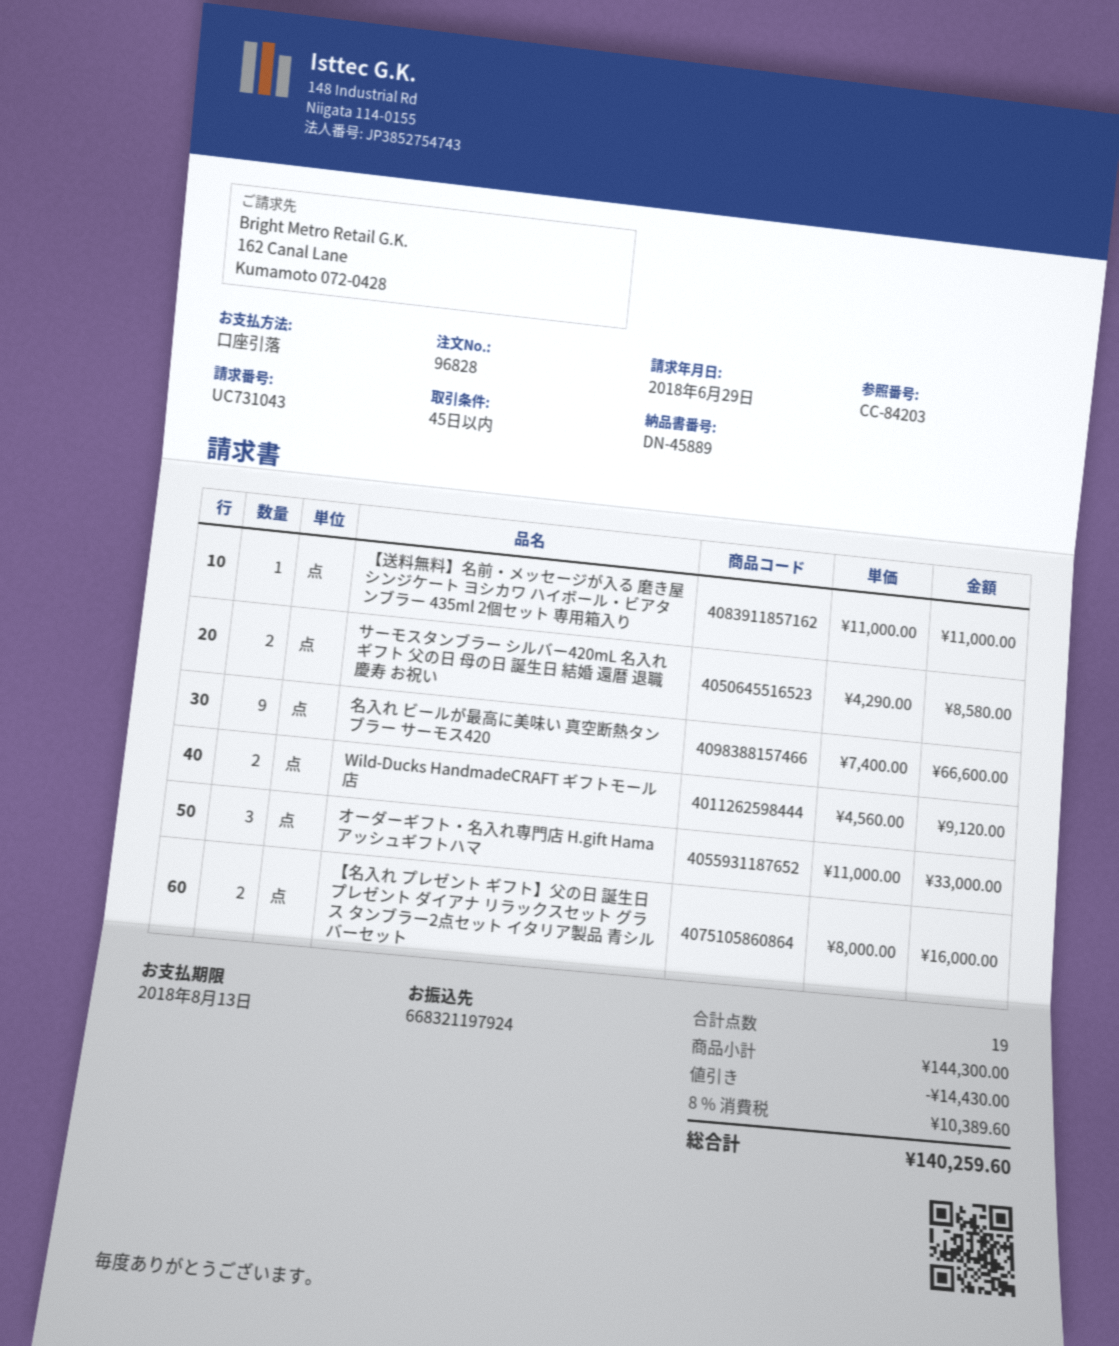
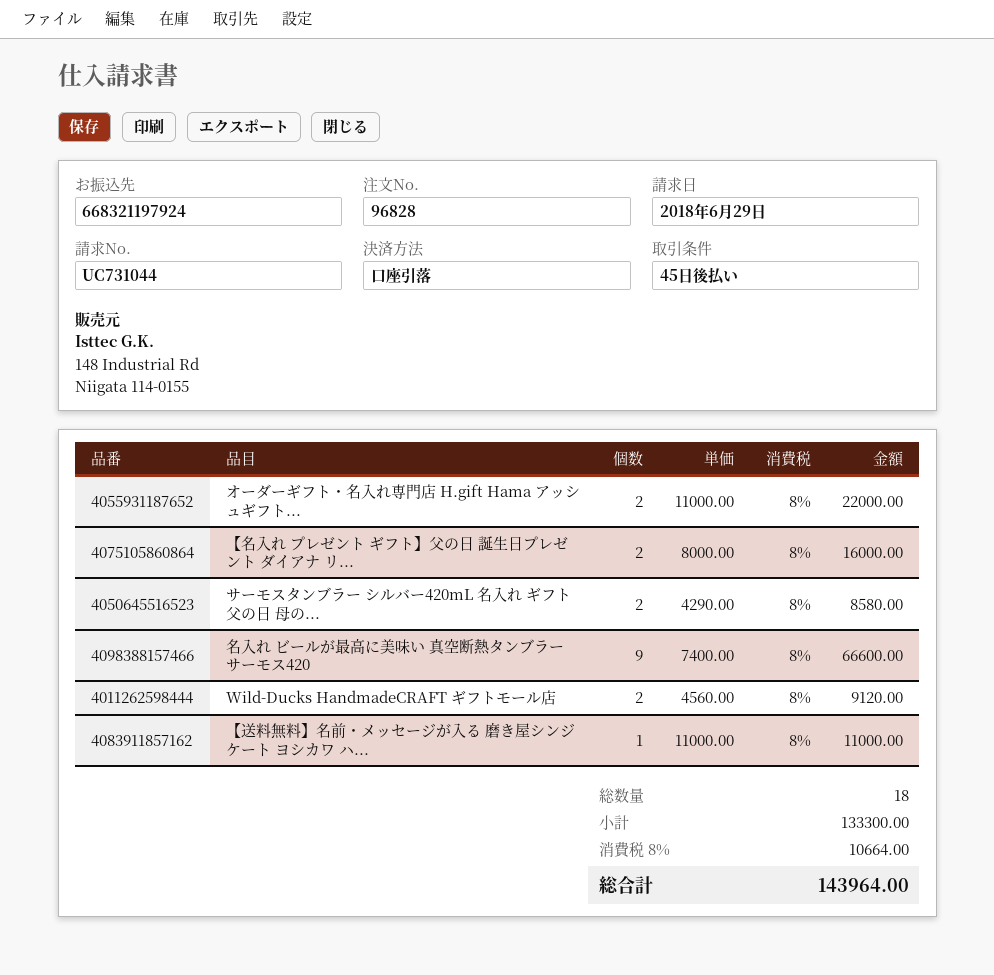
invoice number: UC731043 -> UC731044
オーダーギフト・名入れ専門店 H.gift Hama アッシュギフトハマ: 3 x 11000.00 = 33000.00 -> 2 x 11000.00 = 22000.00
total quantity: 19 -> 18
subtotal: 144300.00 -> 133300.00
discount: 14430.00 -> none
tax: 8% = 10389.60 -> 8% = 10664.00
total: 140259.60 -> 143964.00

